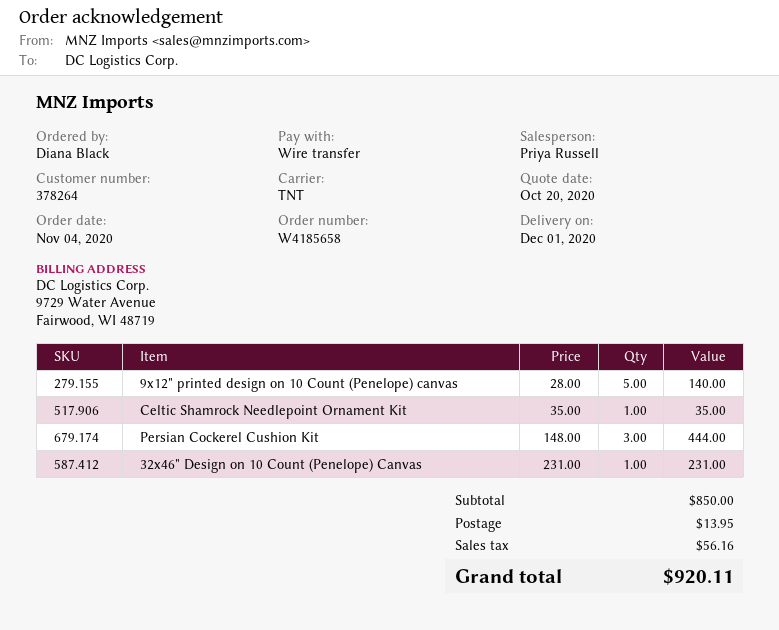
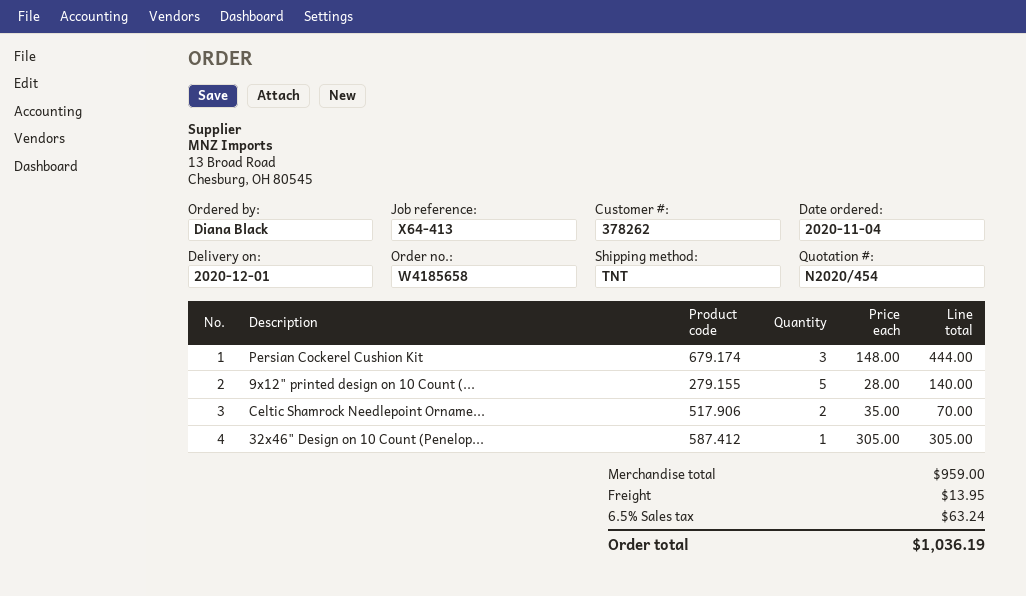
customer number: 378264 -> 378262
Celtic Shamrock Needlepoint Ornament Kit: 1 x 35.00 = 35.00 -> 2 x 35.00 = 70.00
32x46" Design on 10 Count (Penelope) Canvas: 1 x 231.00 = 231.00 -> 1 x 305.00 = 305.00
subtotal: 850.00 -> 959.00
tax: 56.16 -> 63.24
total: 920.11 -> 1036.19

